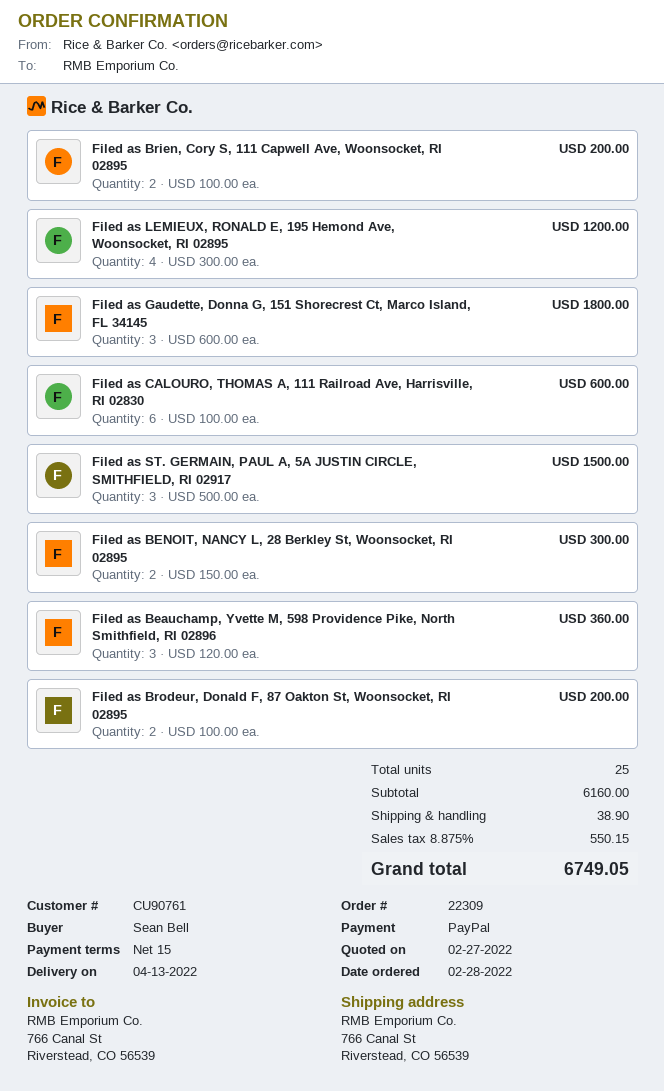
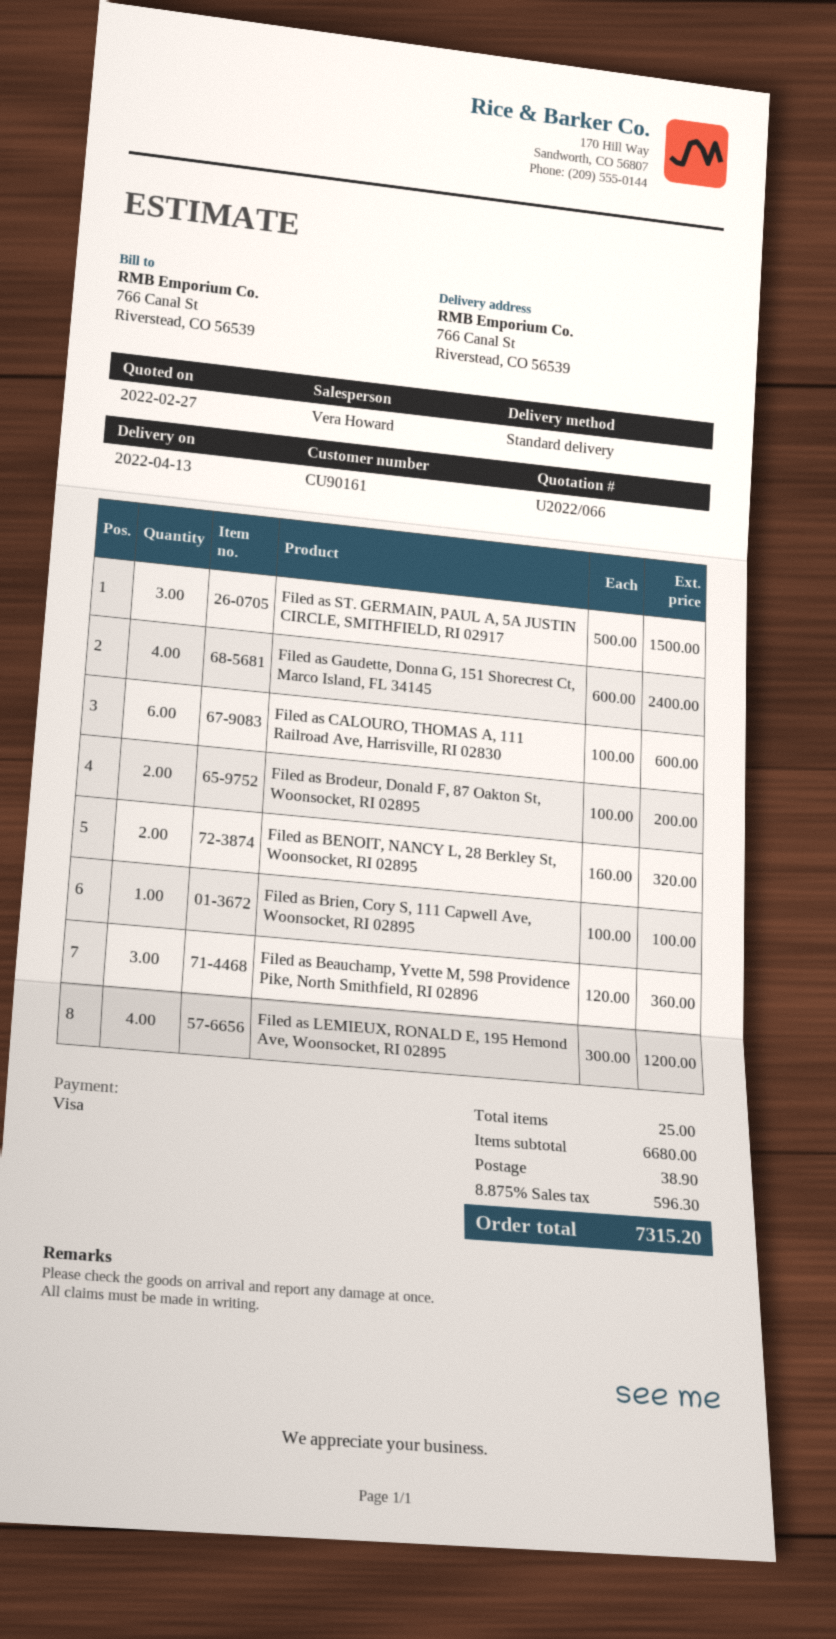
customer number: CU90761 -> CU90161
payment method: PayPal -> Visa
Filed as Brien, Cory S, 111 Capwell Ave, Woonsocket, RI 02895: 2 x 100.00 = 200.00 -> 1 x 100.00 = 100.00
Filed as Gaudette, Donna G, 151 Shorecrest Ct, Marco Island, FL 34145: 3 x 600.00 = 1800.00 -> 4 x 600.00 = 2400.00
Filed as BENOIT, NANCY L, 28 Berkley St, Woonsocket, RI 02895: 2 x 150.00 = 300.00 -> 2 x 160.00 = 320.00
subtotal: 6160.00 -> 6680.00
tax: 8.875% = 550.15 -> 8.875% = 596.30
total: 6749.05 -> 7315.20

